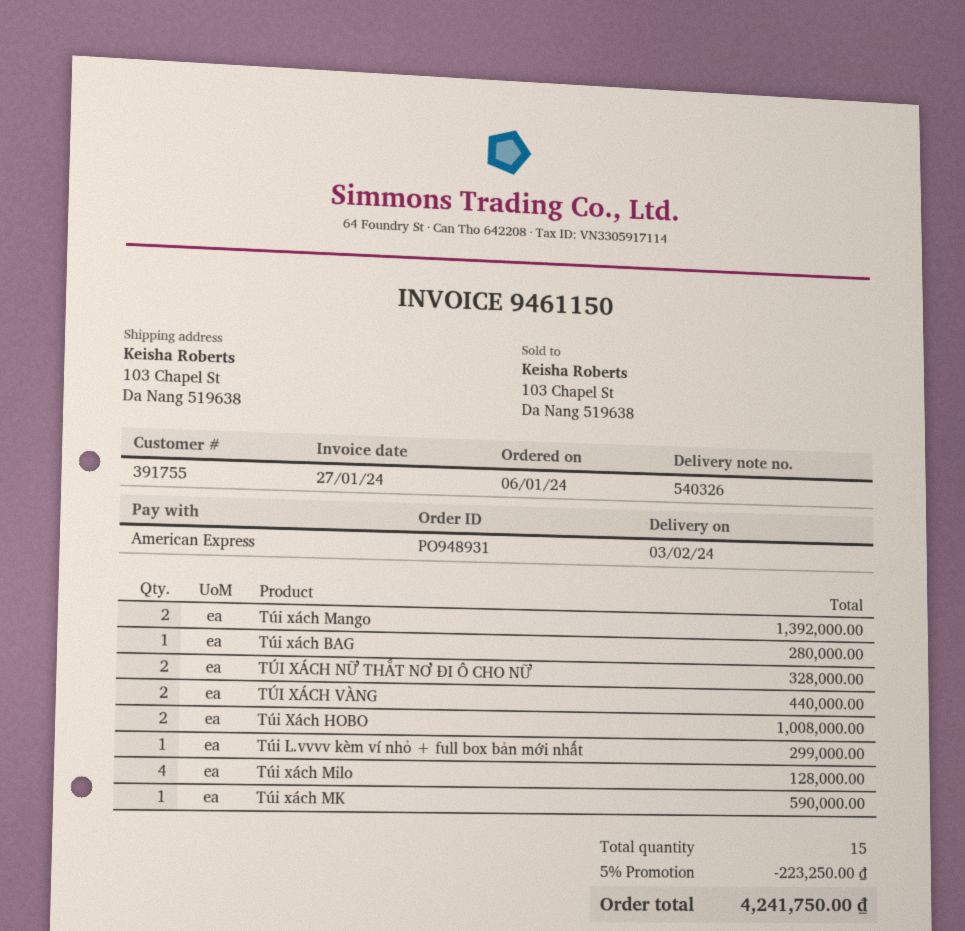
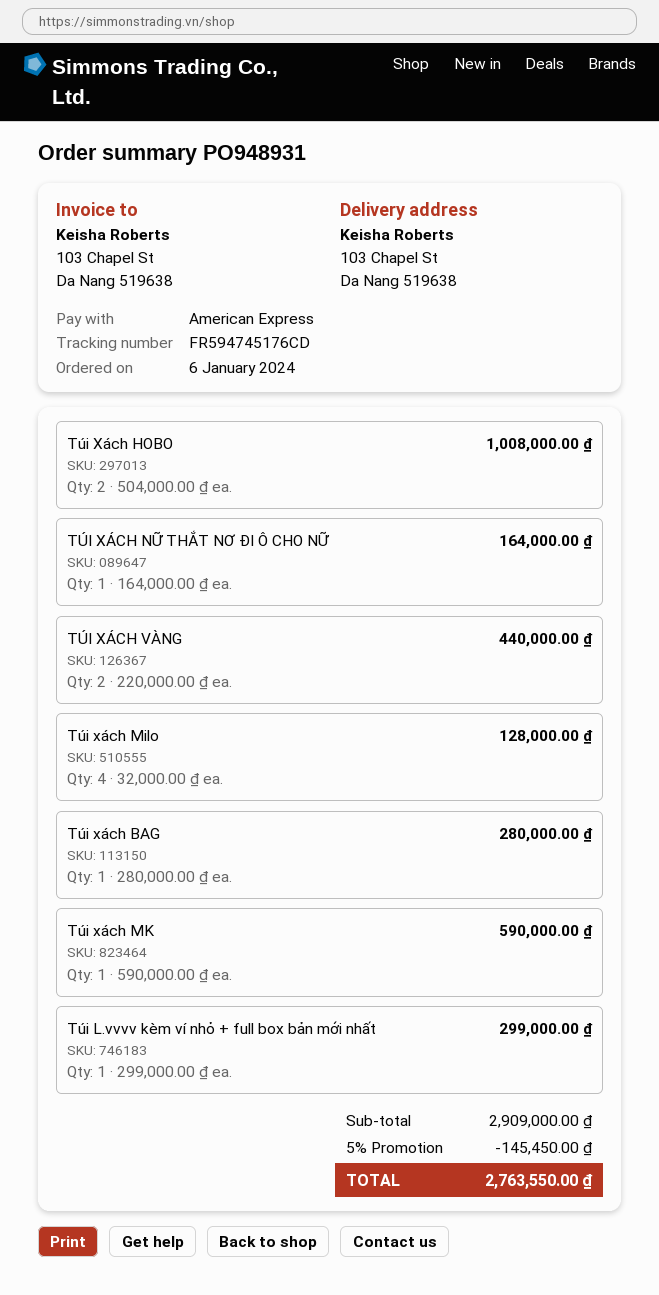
Túi xách Mango: 2 for 1392000.00 -> none
TÚI XÁCH NỮ THẮT NƠ ĐI Ô CHO NỮ: 2 for 328000.00 -> 1 for 164000.00
discount: 5% = 223250.00 -> 5% = 145450.00
total: 4241750.00 -> 2763550.00

